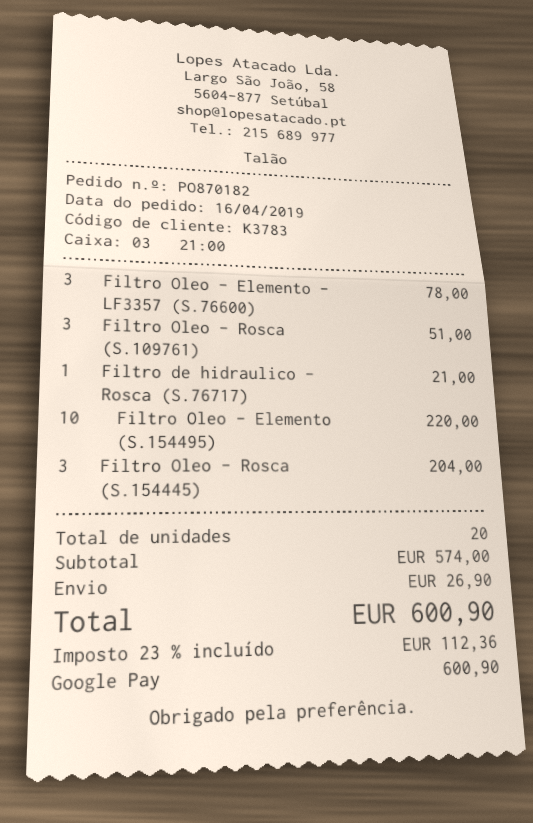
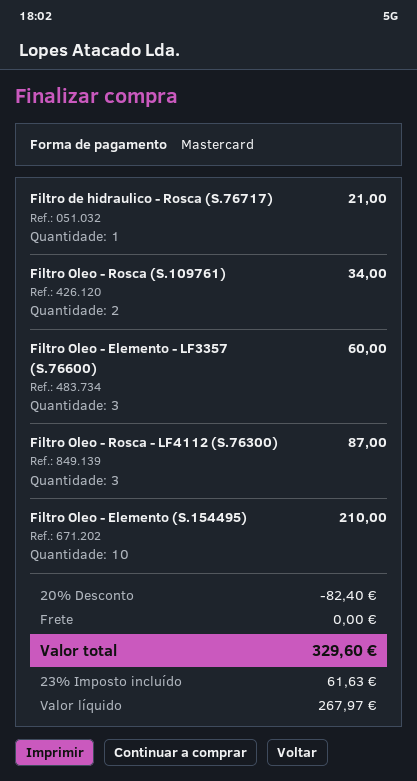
payment method: Google Pay -> Mastercard
Filtro Oleo - Elemento - LF3357 (S.76600): 3 for 78.00 -> 3 for 60.00
Filtro Oleo - Rosca (S.109761): 3 for 51.00 -> 2 for 34.00
Filtro Oleo - Elemento (S.154495): 10 for 220.00 -> 10 for 210.00
Filtro Oleo - Rosca (S.154445): 3 for 204.00 -> none
Filtro Oleo - Rosca - LF4112 (S.76300): none -> 3 for 87.00
discount: none -> 20% = 82.40
shipping: 26.90 -> 0.00
tax: 23% = 112.36 -> 23% = 61.63
total: 600.90 -> 329.60

